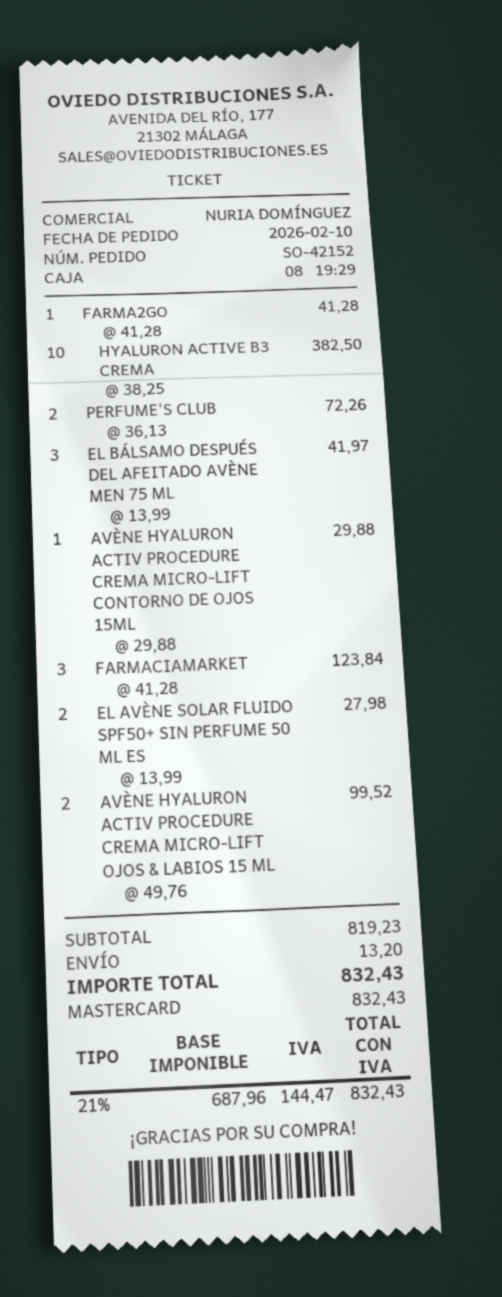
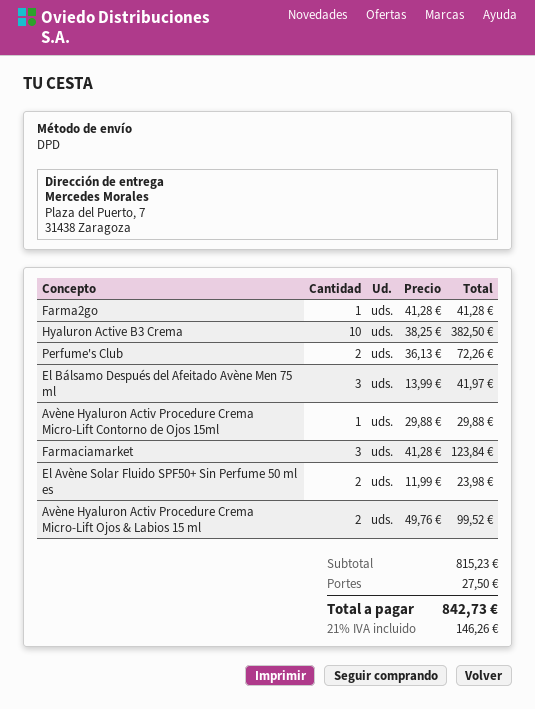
EL AVÈNE SOLAR FLUIDO SPF50+ SIN PERFUME 50 ML ES: 2 x 13.99 = 27.98 -> 2 x 11.99 = 23.98
subtotal: 819.23 -> 815.23
shipping: 13.20 -> 27.50
tax: 21% = 144.47 -> 21% = 146.26
total: 832.43 -> 842.73

